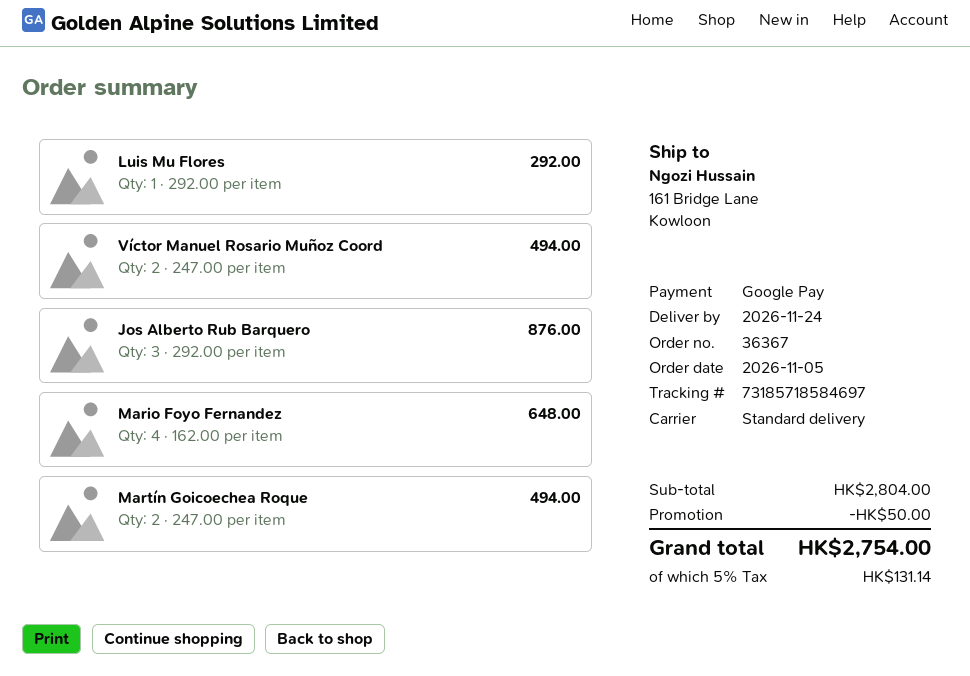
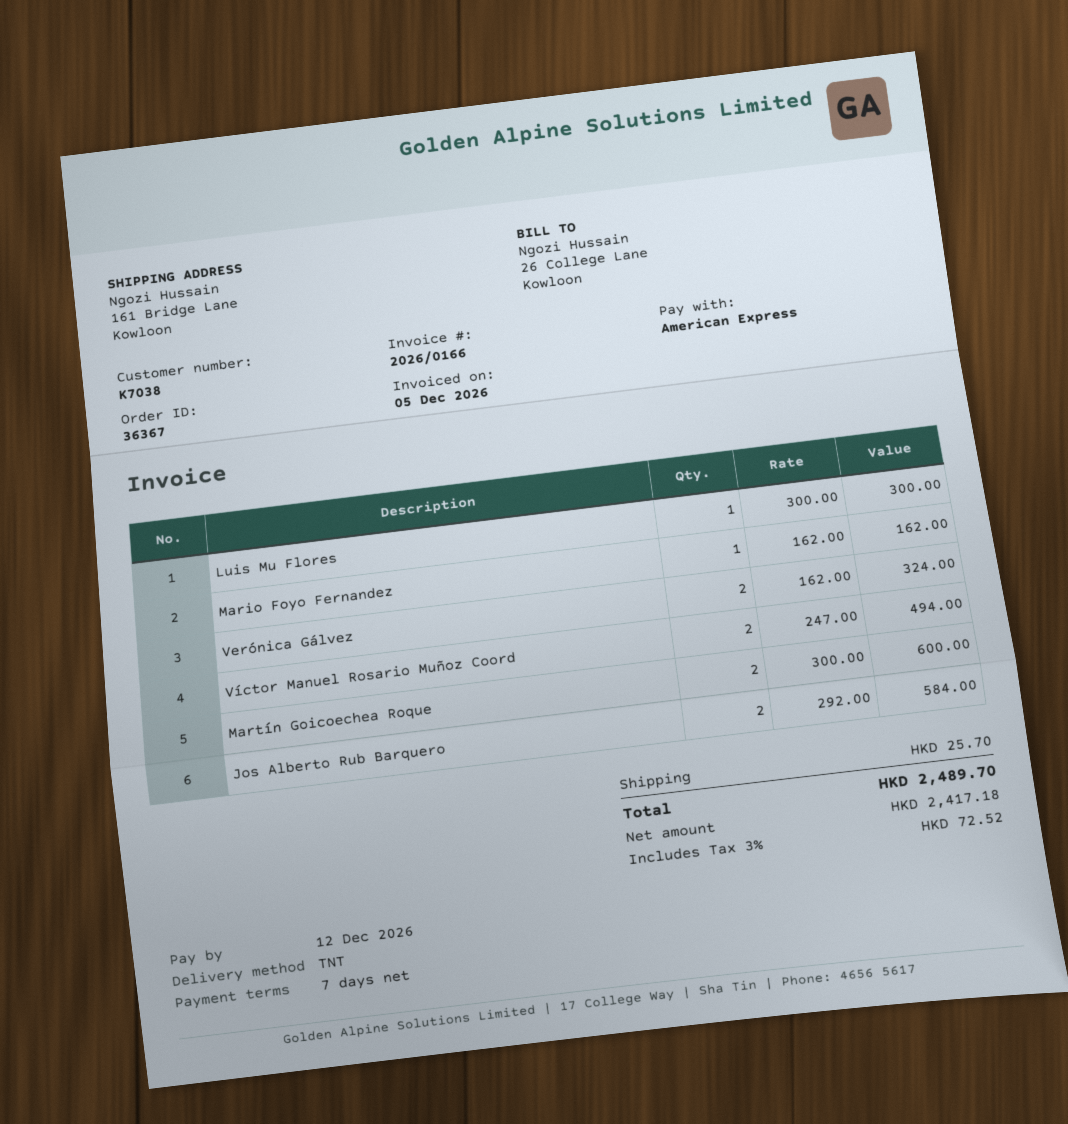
payment method: Google Pay -> American Express
shipping method: standard -> TNT
Luis Mu Flores: 1 x 292.00 = 292.00 -> 1 x 300.00 = 300.00
Jos Alberto Rub Barquero: 3 x 292.00 = 876.00 -> 2 x 292.00 = 584.00
Mario Foyo Fernandez: 4 x 162.00 = 648.00 -> 1 x 162.00 = 162.00
Martín Goicoechea Roque: 2 x 247.00 = 494.00 -> 2 x 300.00 = 600.00
Verónica Gálvez: none -> 2 x 162.00 = 324.00
discount: 50.00 -> none
shipping: none -> 25.70
tax: 5% = 131.14 -> 3% = 72.52
total: 2754.00 -> 2489.70

